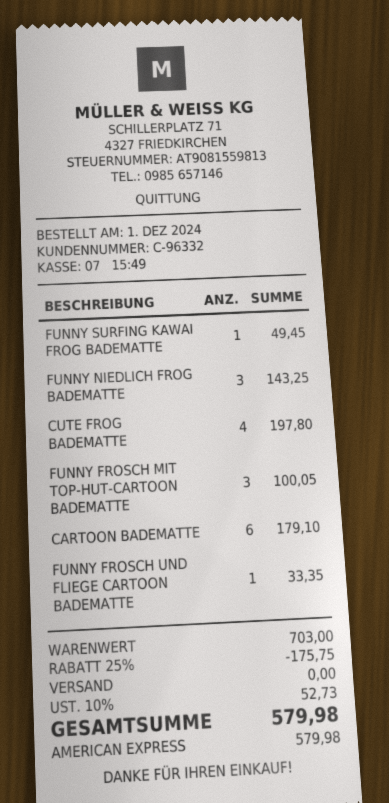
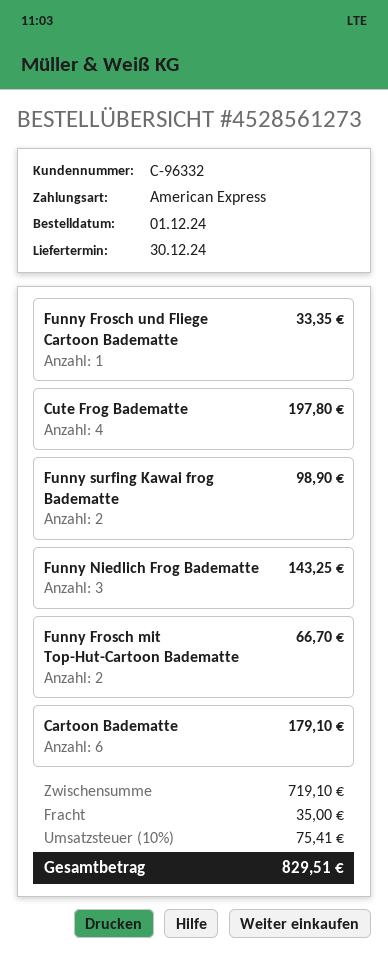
FUNNY SURFING KAWAI FROG BADEMATTE: 1 for 49.45 -> 2 for 98.90
FUNNY FROSCH MIT TOP-HUT-CARTOON BADEMATTE: 3 for 100.05 -> 2 for 66.70
subtotal: 703.00 -> 719.10
discount: 25% = 175.75 -> none
shipping: 0.00 -> 35.00
tax: 10% = 52.73 -> 10% = 75.41
total: 579.98 -> 829.51

